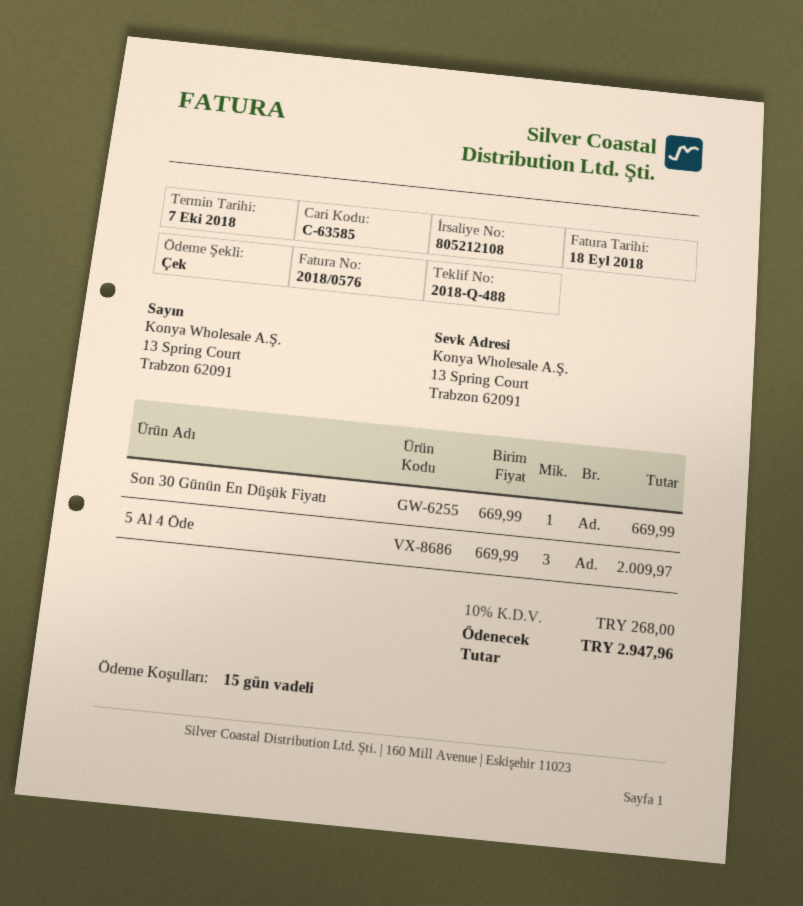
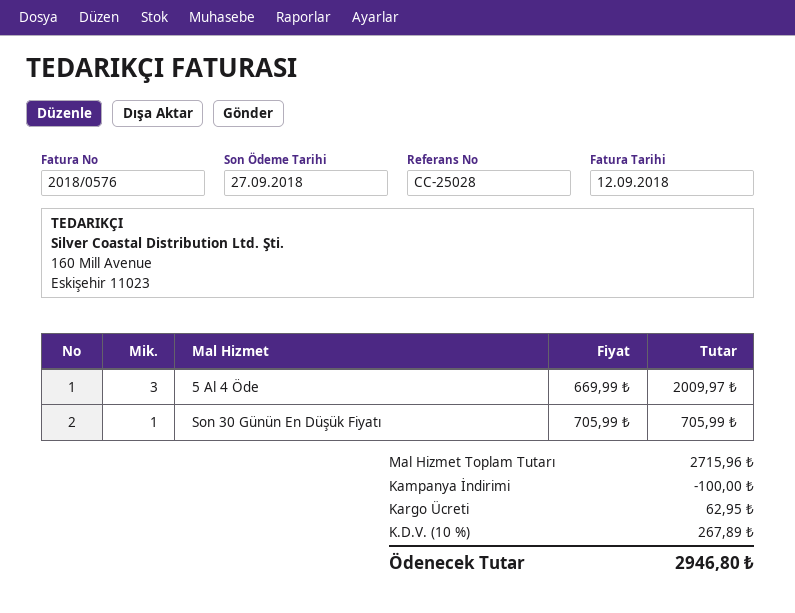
invoice date: 2018-09-18 -> 2018-09-12
Son 30 Günün En Düşük Fiyatı: 1 x 669.99 = 669.99 -> 1 x 705.99 = 705.99
discount: none -> 100.00
shipping: none -> 62.95
tax: 10% = 268.00 -> 10% = 267.89
total: 2947.96 -> 2946.80

